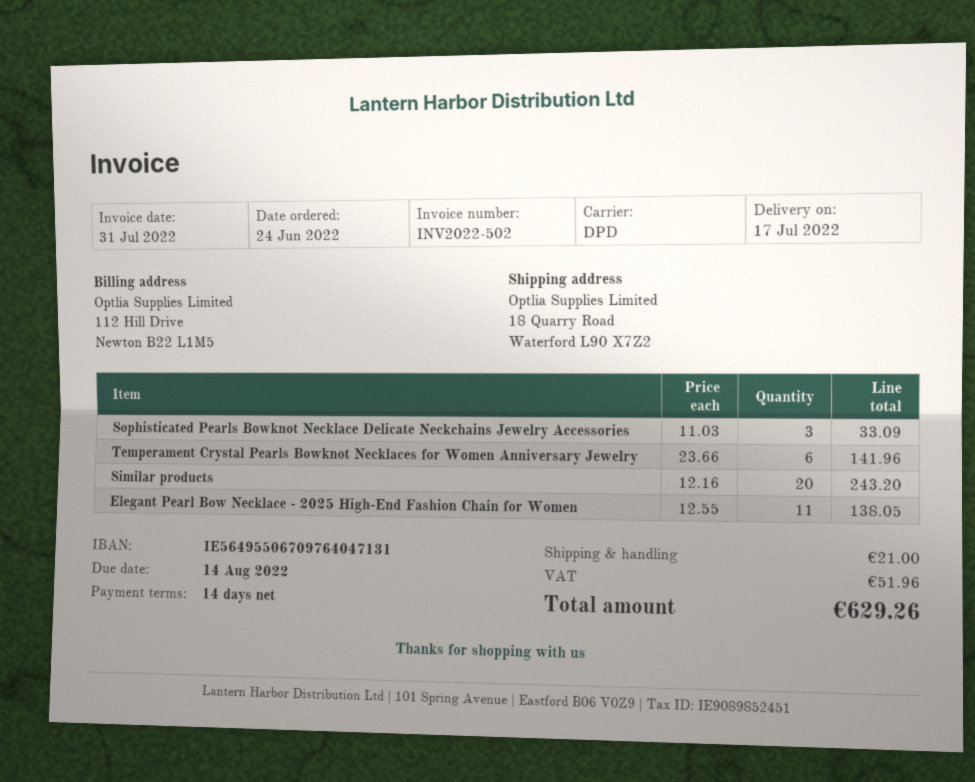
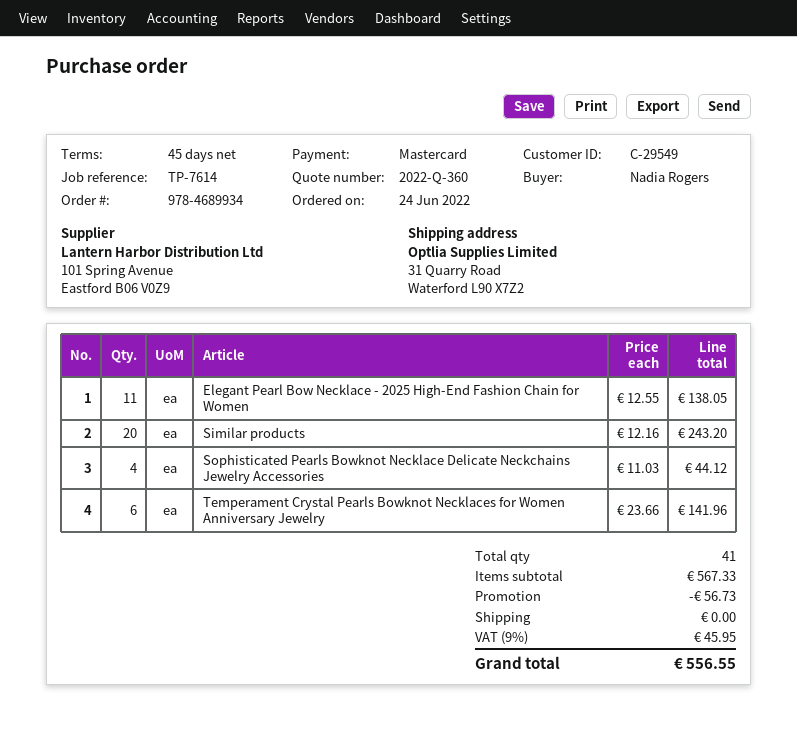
payment terms: 14 days -> 45 days
ship to: 18 Quarry Road, Waterford L90 X7Z2 -> 31 Quarry Road, Waterford L90 X7Z2
Sophisticated Pearls Bowknot Necklace Delicate Neckchains Jewelry Accessories: 3 x 11.03 = 33.09 -> 4 x 11.03 = 44.12
discount: none -> 56.73
shipping: 21.00 -> 0.00
tax: 51.96 -> 45.95
total: 629.26 -> 556.55

